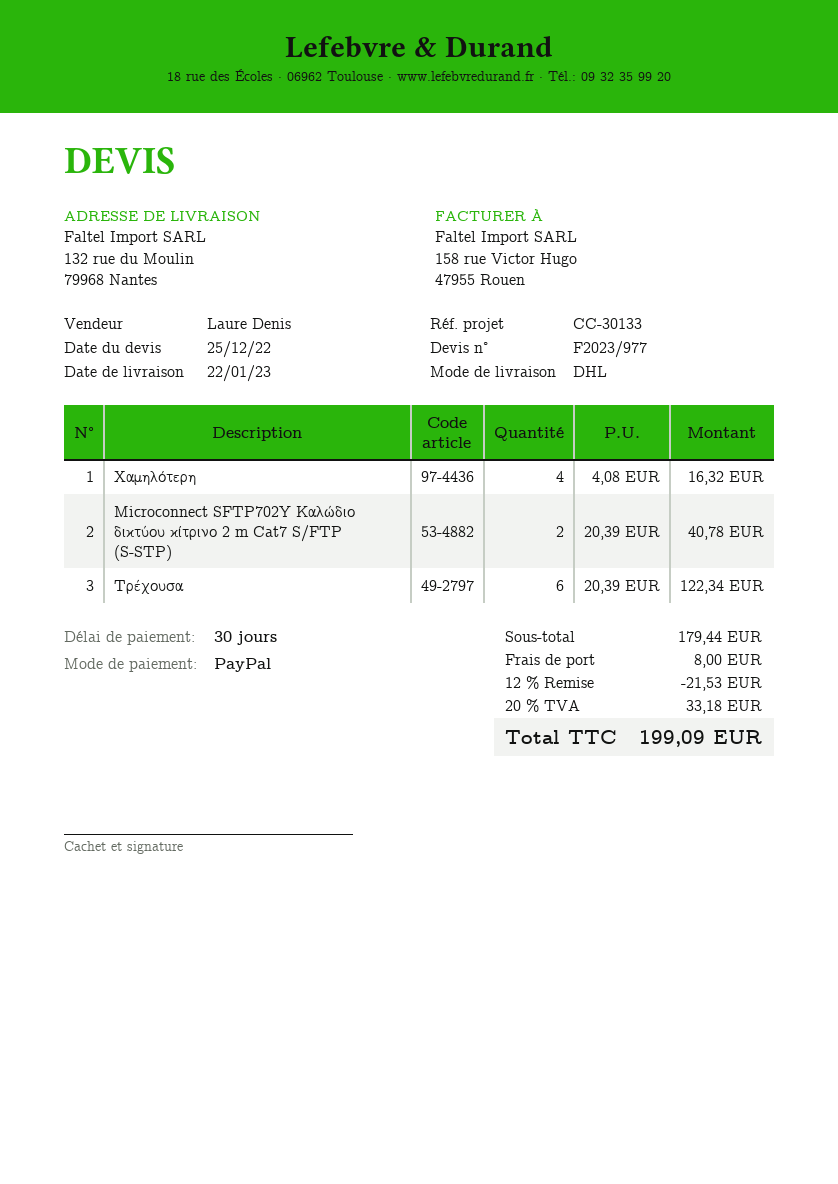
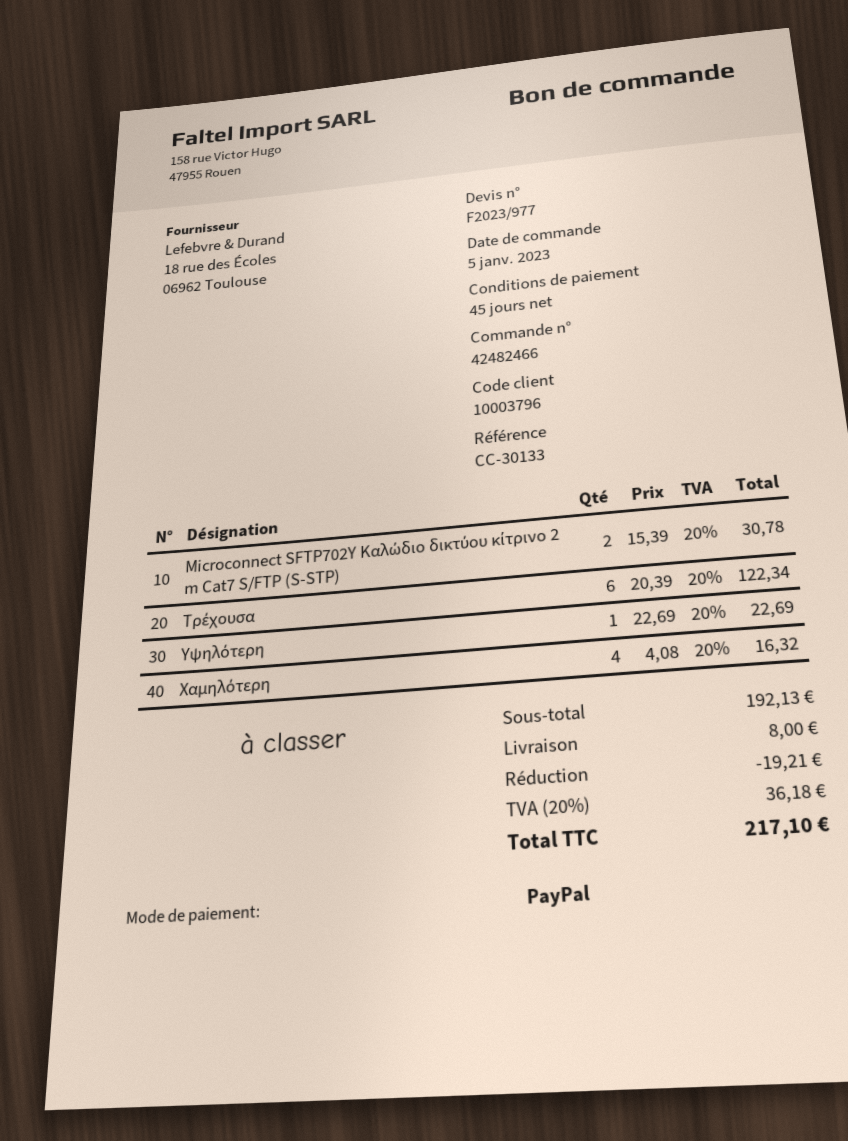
payment terms: 30 days -> 45 days
Microconnect SFTP702Y Καλώδιο δικτύου κίτρινο 2 m Cat7 S/FTP (S-STP): 2 x 20.39 = 40.78 -> 2 x 15.39 = 30.78
Υψηλότερη: none -> 1 x 22.69 = 22.69
subtotal: 179.44 -> 192.13
discount: 21.53 -> 19.21
tax: 20% = 33.18 -> 20% = 36.18
total: 199.09 -> 217.10

